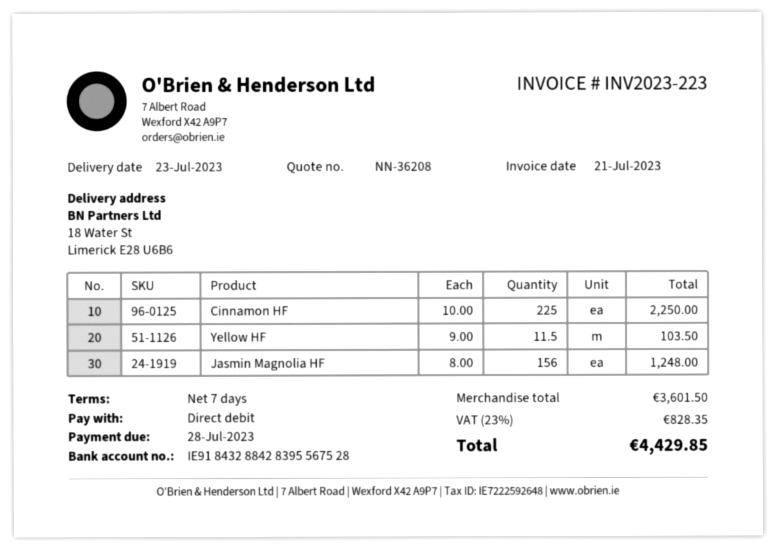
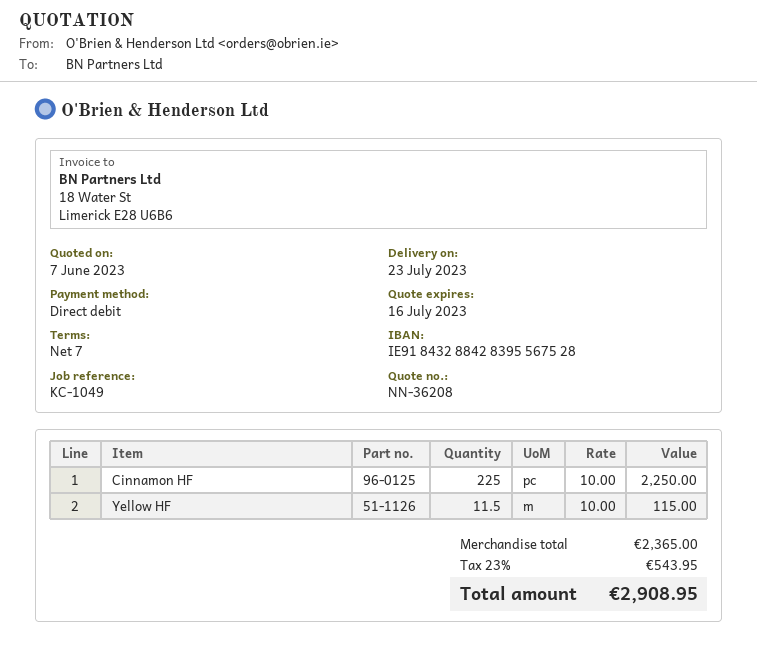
Yellow HF: 11.5 x 9.00 = 103.50 -> 11.5 x 10.00 = 115.00
Jasmin Magnolia HF: 156 x 8.00 = 1248.00 -> none
subtotal: 3601.50 -> 2365.00
tax: 23% = 828.35 -> 23% = 543.95
total: 4429.85 -> 2908.95

